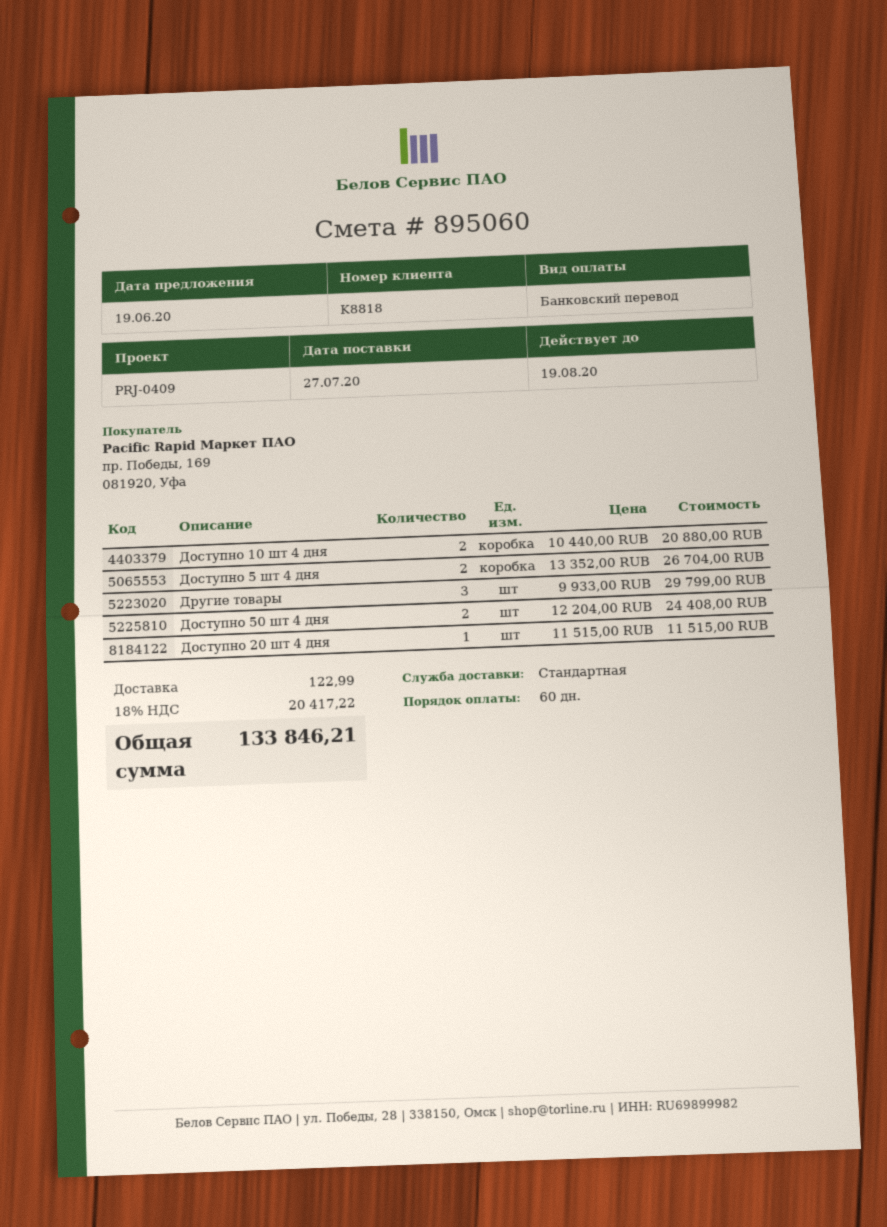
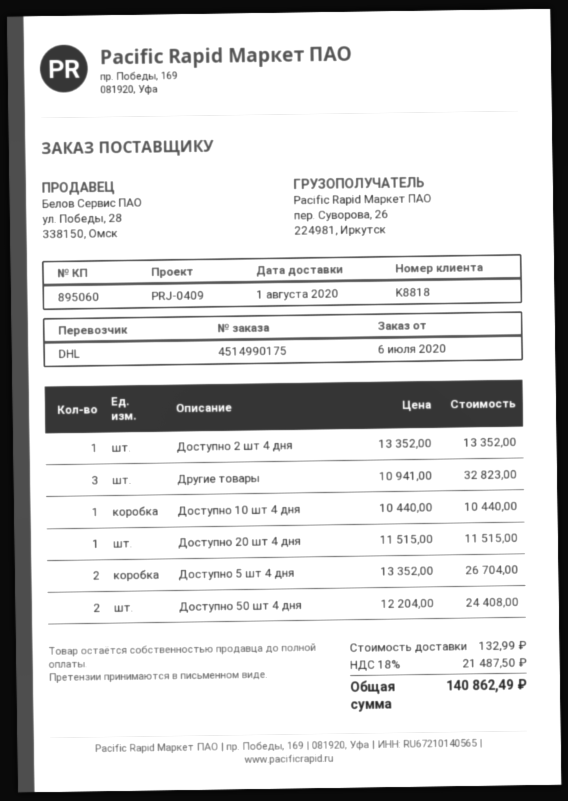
delivery date: 2020-07-27 -> 2020-08-01
shipping method: standard -> DHL
Доступно 10 шт 4 дня: 2 x 10440.00 = 20880.00 -> 1 x 10440.00 = 10440.00
Другие товары: 3 x 9933.00 = 29799.00 -> 3 x 10941.00 = 32823.00
Доступно 2 шт 4 дня: none -> 1 x 13352.00 = 13352.00
shipping: 122.99 -> 132.99
tax: 18% = 20417.22 -> 18% = 21487.50
total: 133846.21 -> 140862.49

